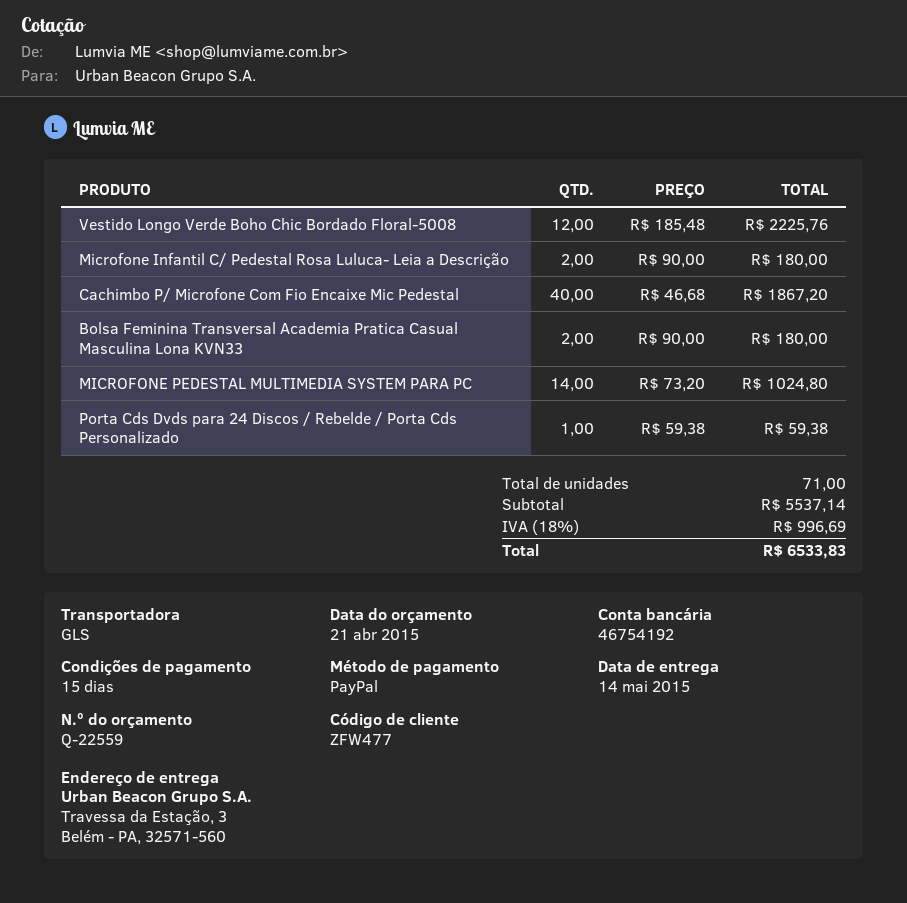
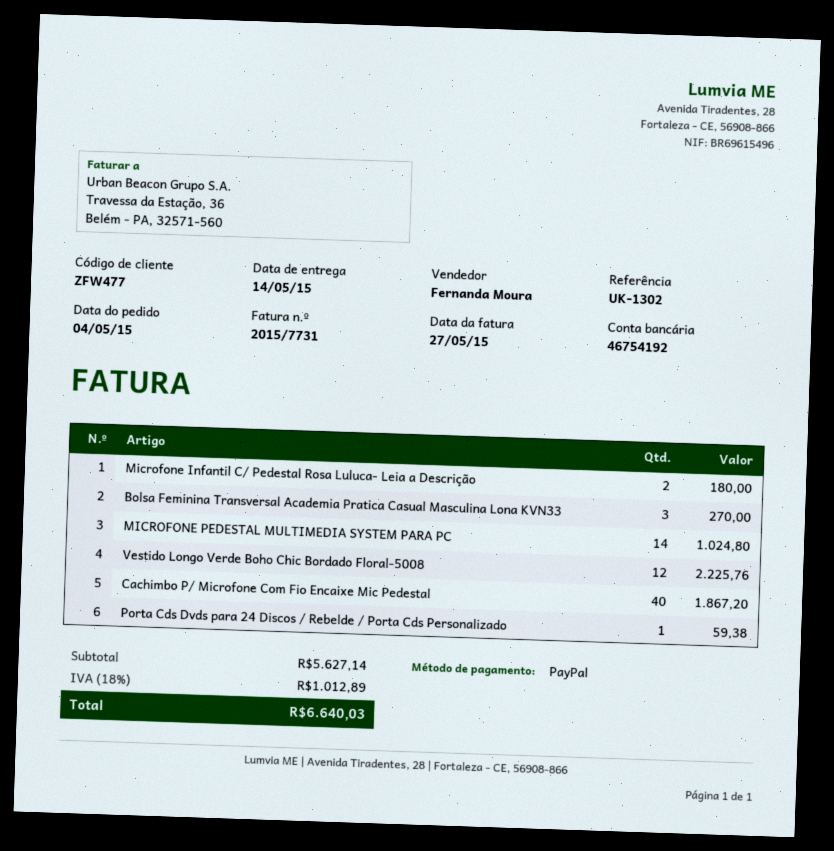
Bolsa Feminina Transversal Academia Pratica Casual Masculina Lona KVN33: 2 for 180.00 -> 3 for 270.00
subtotal: 5537.14 -> 5627.14
tax: 18% = 996.69 -> 18% = 1012.89
total: 6533.83 -> 6640.03

